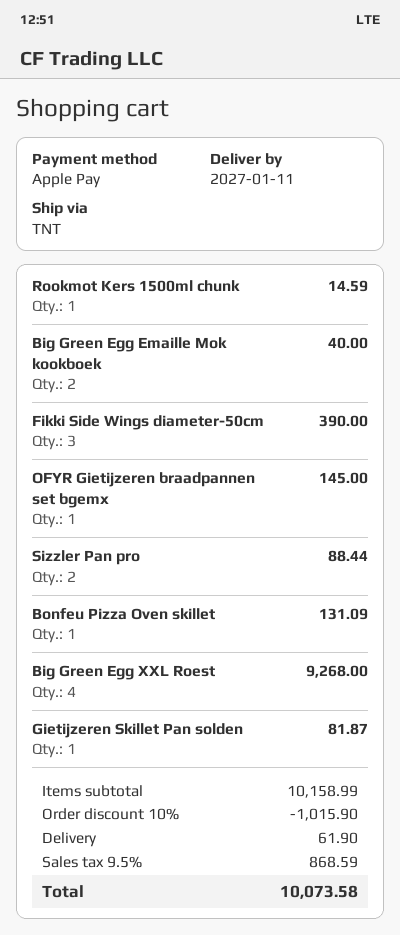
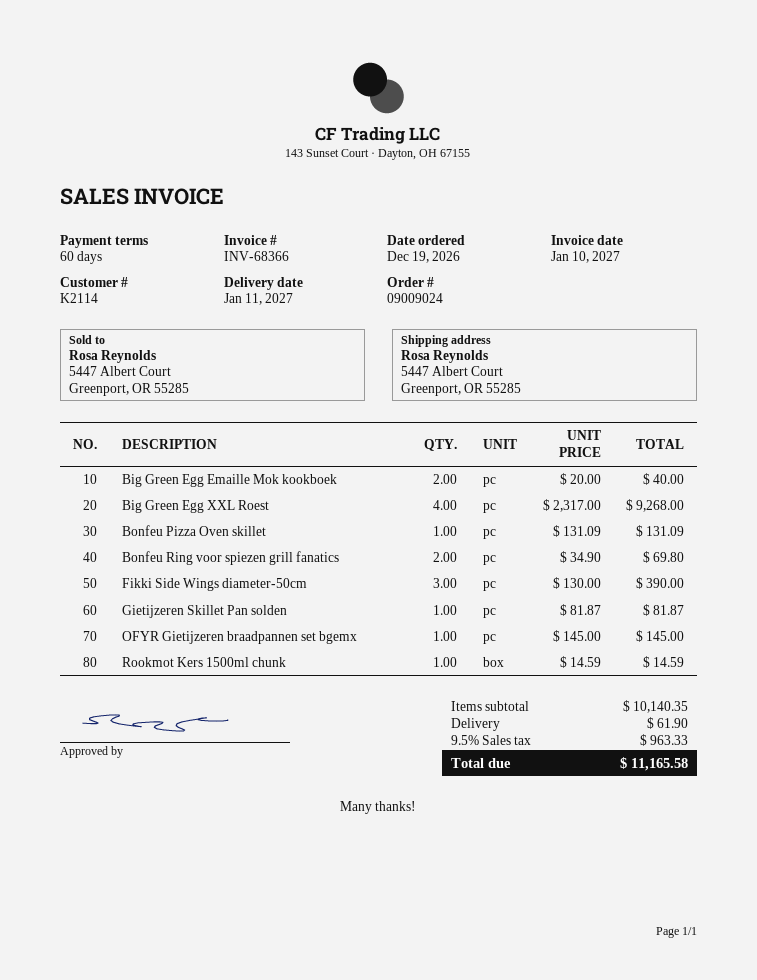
Sizzler Pan pro: 2 for 88.44 -> none
Bonfeu Ring voor spiezen grill fanatics: none -> 2 for 69.80
subtotal: 10158.99 -> 10140.35
discount: 10% = 1015.90 -> none
tax: 9.5% = 868.59 -> 9.5% = 963.33
total: 10073.58 -> 11165.58

